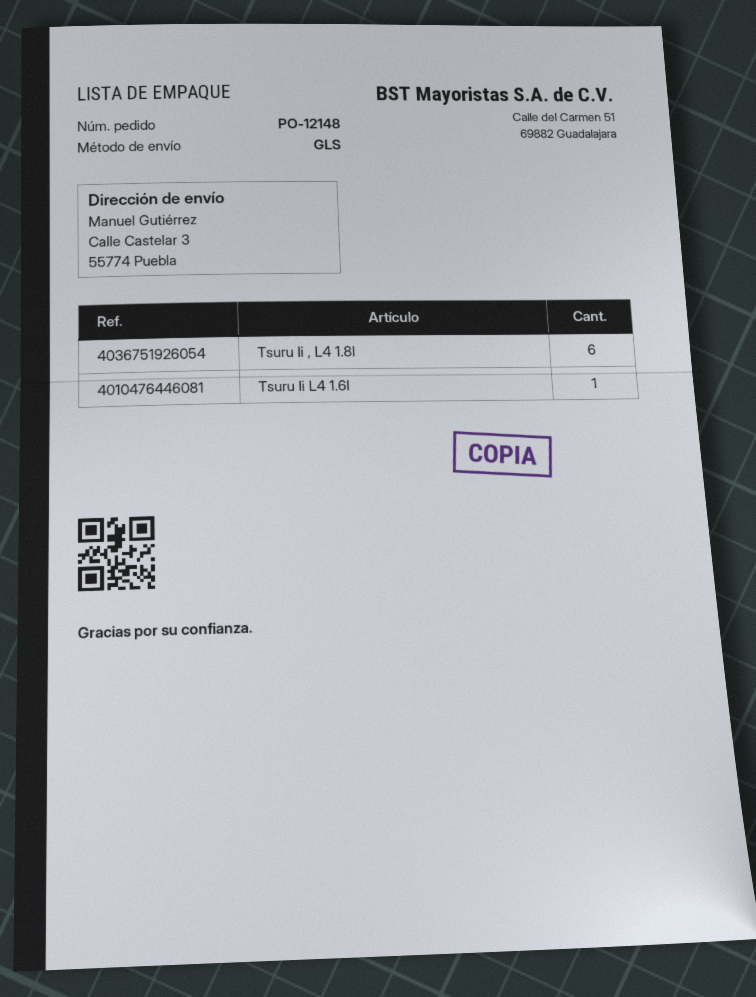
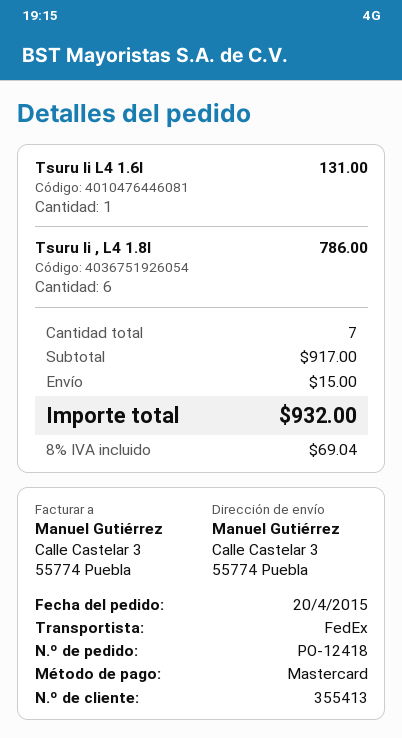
order number: PO-12148 -> PO-12418
shipping method: GLS -> FedEx

